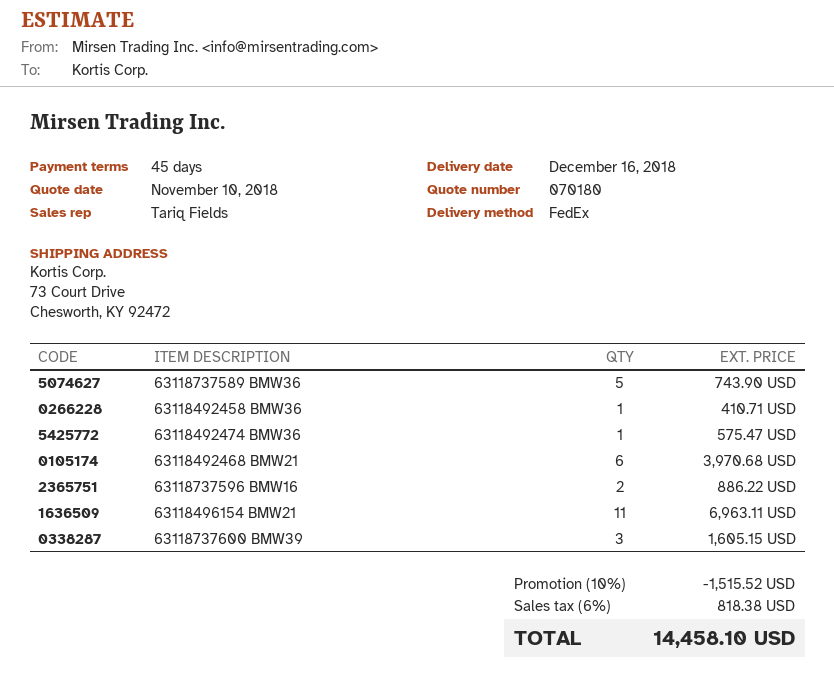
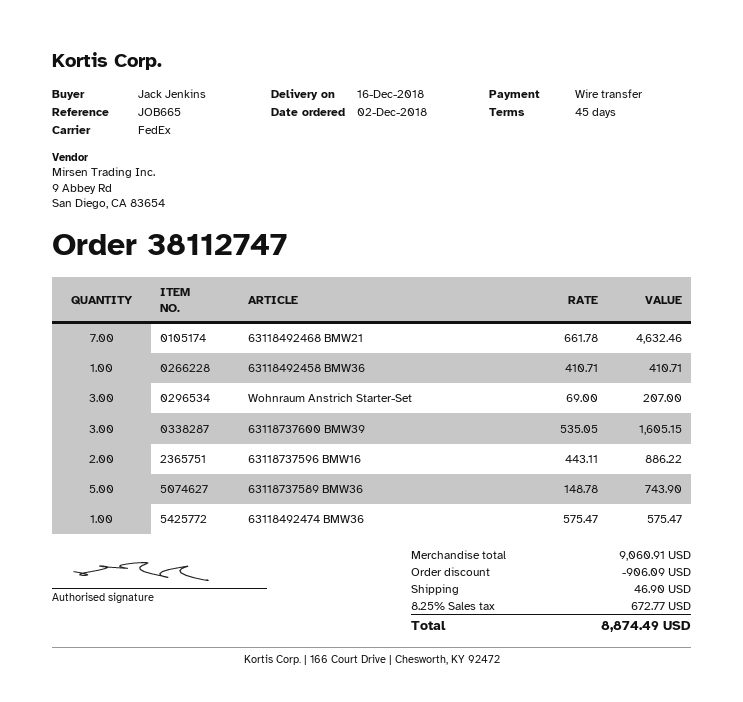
63118492468 BMW21: 6 for 3970.68 -> 7 for 4632.46
63118496154 BMW21: 11 for 6963.11 -> none
Wohnraum Anstrich Starter-Set: none -> 3 for 207.00
discount: 1515.52 -> 906.09
shipping: none -> 46.90
tax: 6% = 818.38 -> 8.25% = 672.77
total: 14458.10 -> 8874.49

